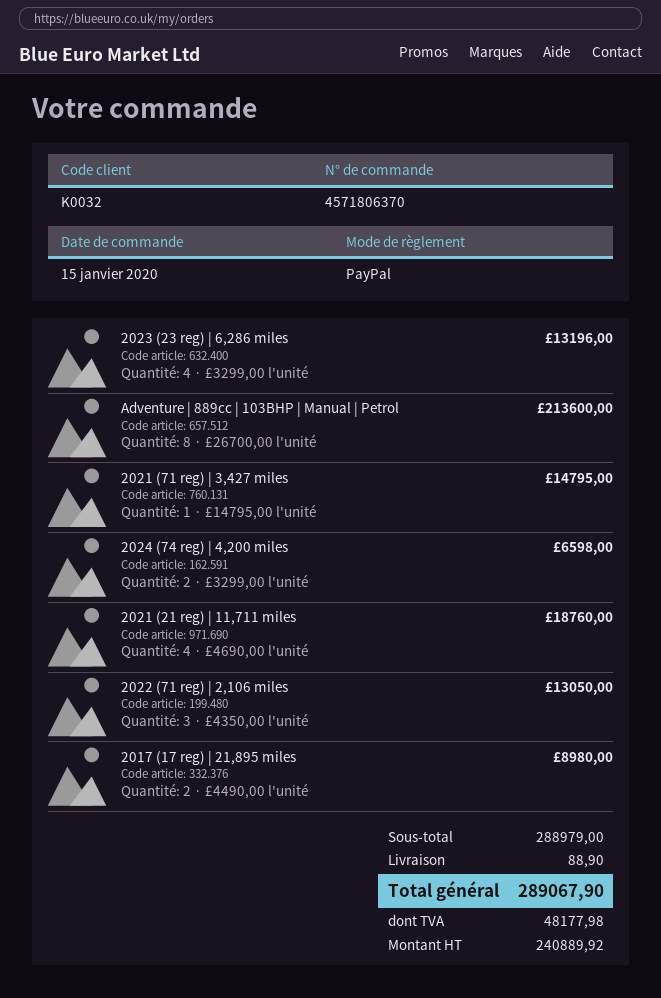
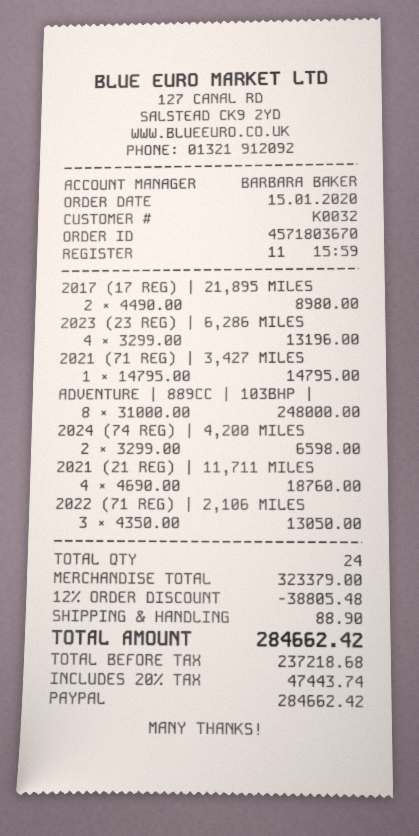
order number: 4571806370 -> 4571803670
Adventure | 889cc | 103BHP | Manual | Petrol: 8 x 26700.00 = 213600.00 -> 8 x 31000.00 = 248000.00
subtotal: 288979.00 -> 323379.00
discount: none -> 12% = 38805.48
net: 240889.92 -> 237218.68
tax: 48177.98 -> 47443.74
total: 289067.90 -> 284662.42

